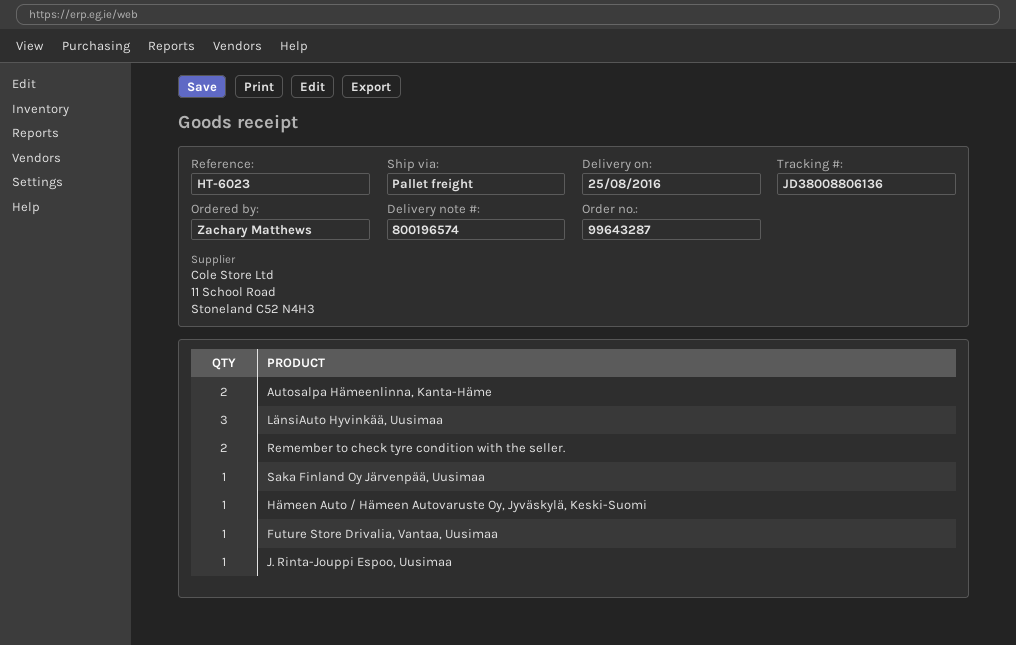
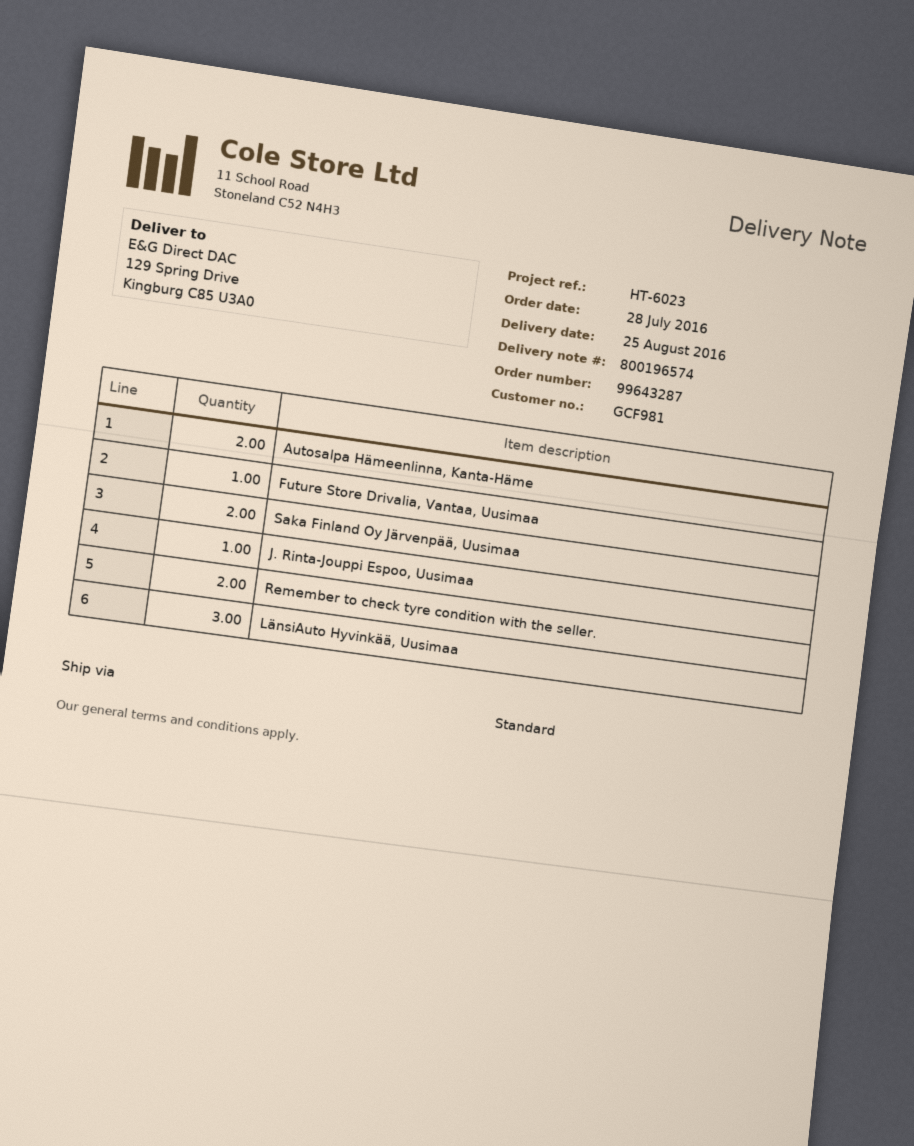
shipping method: pallet freight -> standard
Saka Finland Oy Järvenpää, Uusimaa: 1 -> 2
Hämeen Auto / Hämeen Autovaruste Oy, Jyväskylä, Keski-Suomi: 1 -> none

